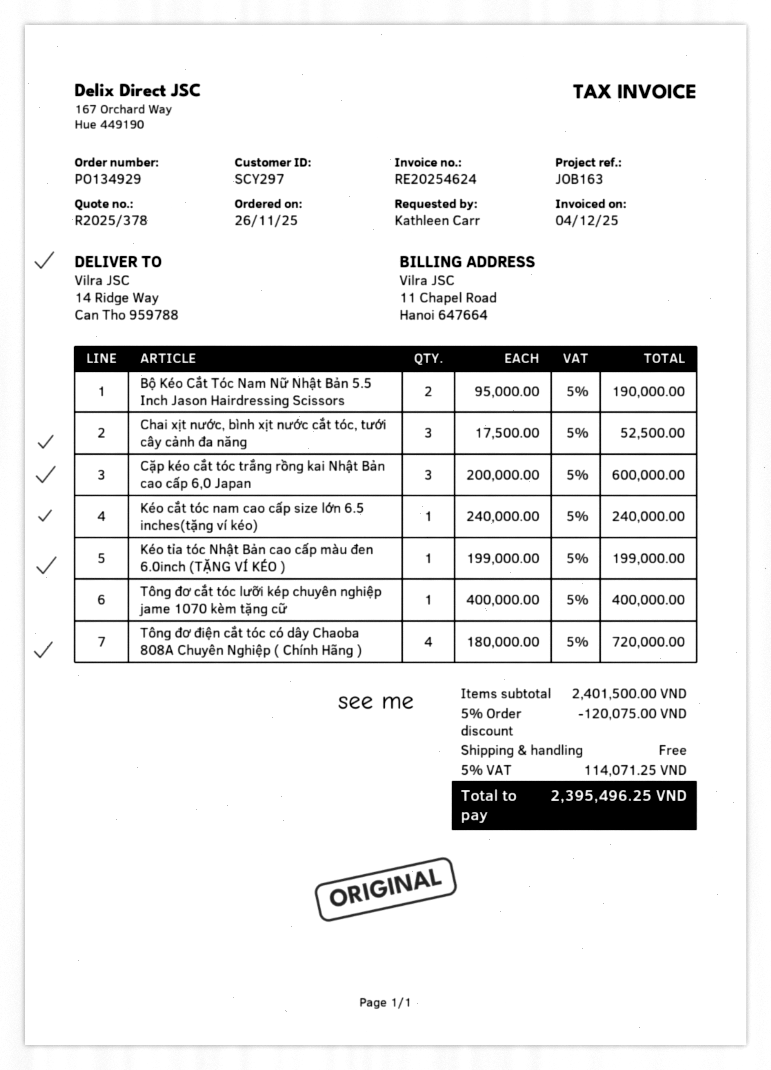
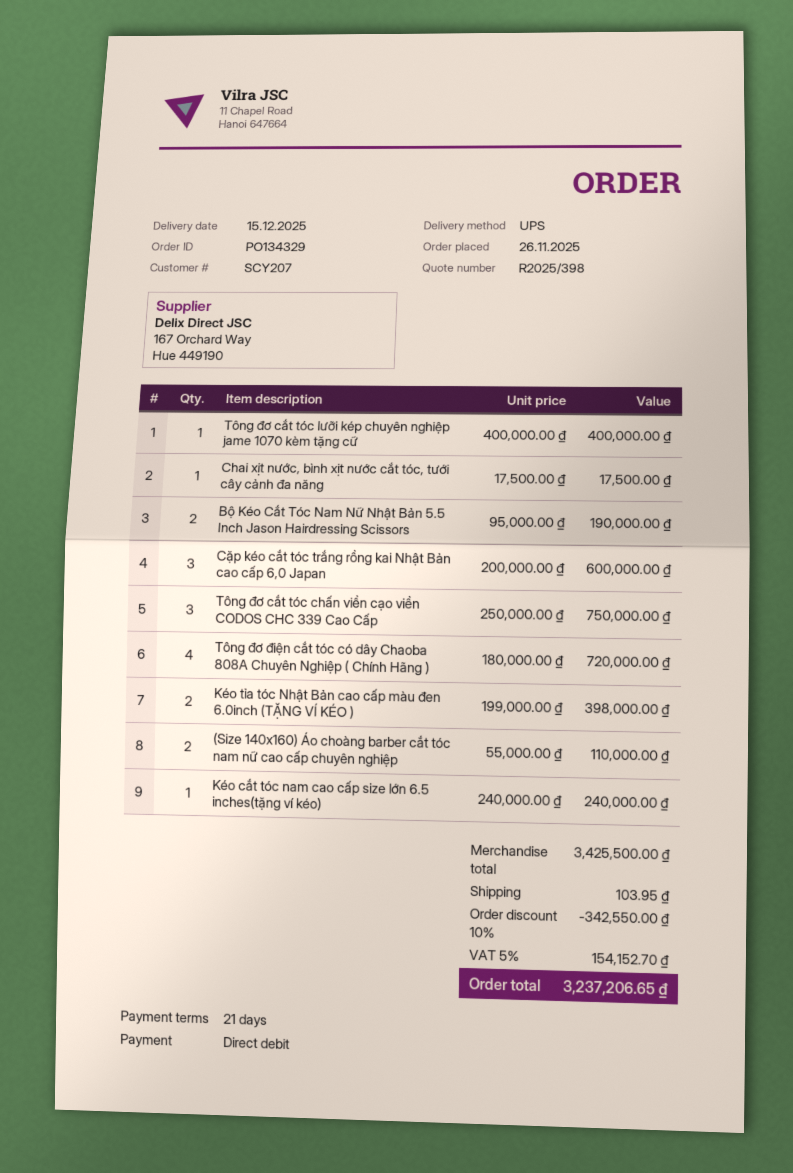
quote number: R2025/378 -> R2025/398
order number: PO134929 -> PO134329
customer number: SCY297 -> SCY207
Chai xịt nước, bình xịt nước cắt tóc, tưới cây cảnh đa năng: 3 x 17500.00 = 52500.00 -> 1 x 17500.00 = 17500.00
Kéo tỉa tóc Nhật Bản cao cấp màu đen 6.0inch (TẶNG VÍ KÉO ): 1 x 199000.00 = 199000.00 -> 2 x 199000.00 = 398000.00
Tông đơ cắt tóc chấn viền cạo viền CODOS CHC 339 Cao Cấp: none -> 3 x 250000.00 = 750000.00
(Size 140x160) Áo choàng barber cắt tóc nam nữ cao cấp chuyên nghiệp: none -> 2 x 55000.00 = 110000.00
subtotal: 2401500.00 -> 3425500.00
discount: 5% = 120075.00 -> 10% = 342550.00
shipping: 0.00 -> 103.95
tax: 5% = 114071.25 -> 5% = 154152.70
total: 2395496.25 -> 3237206.65

